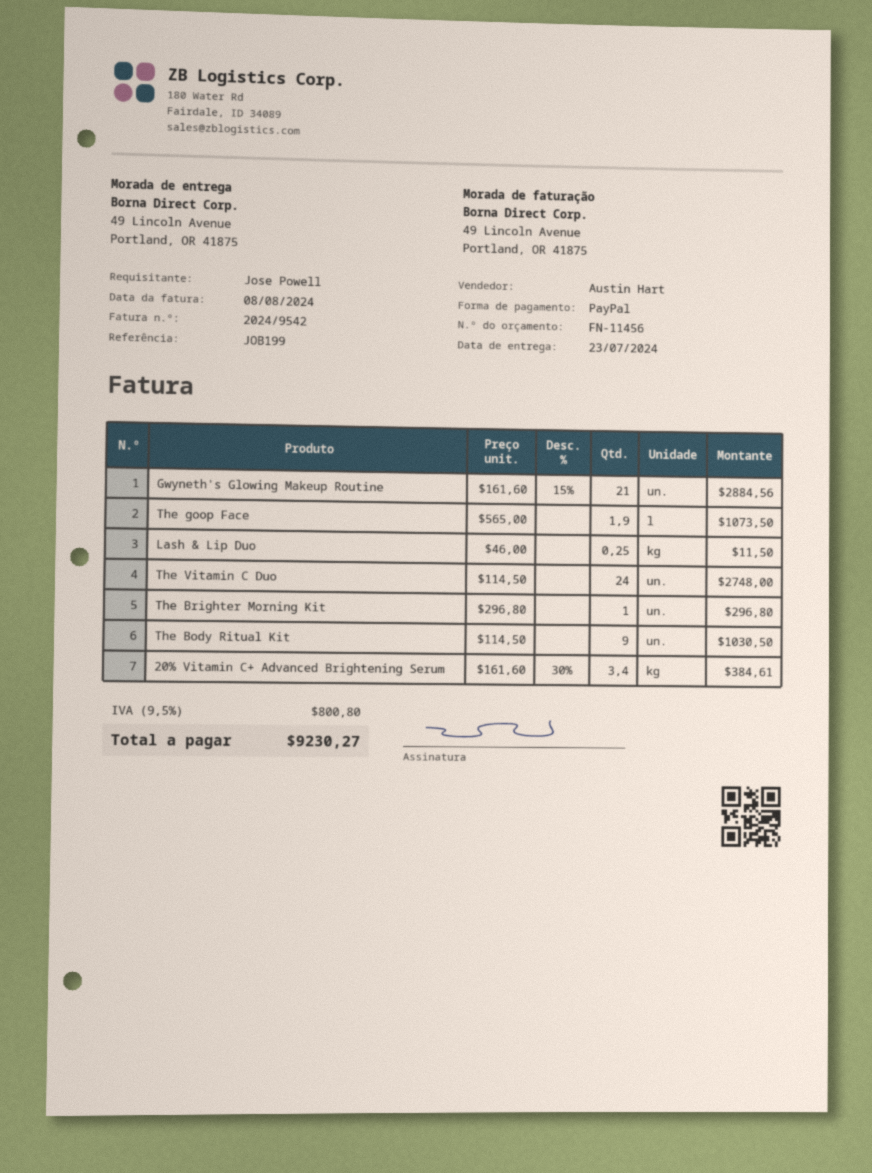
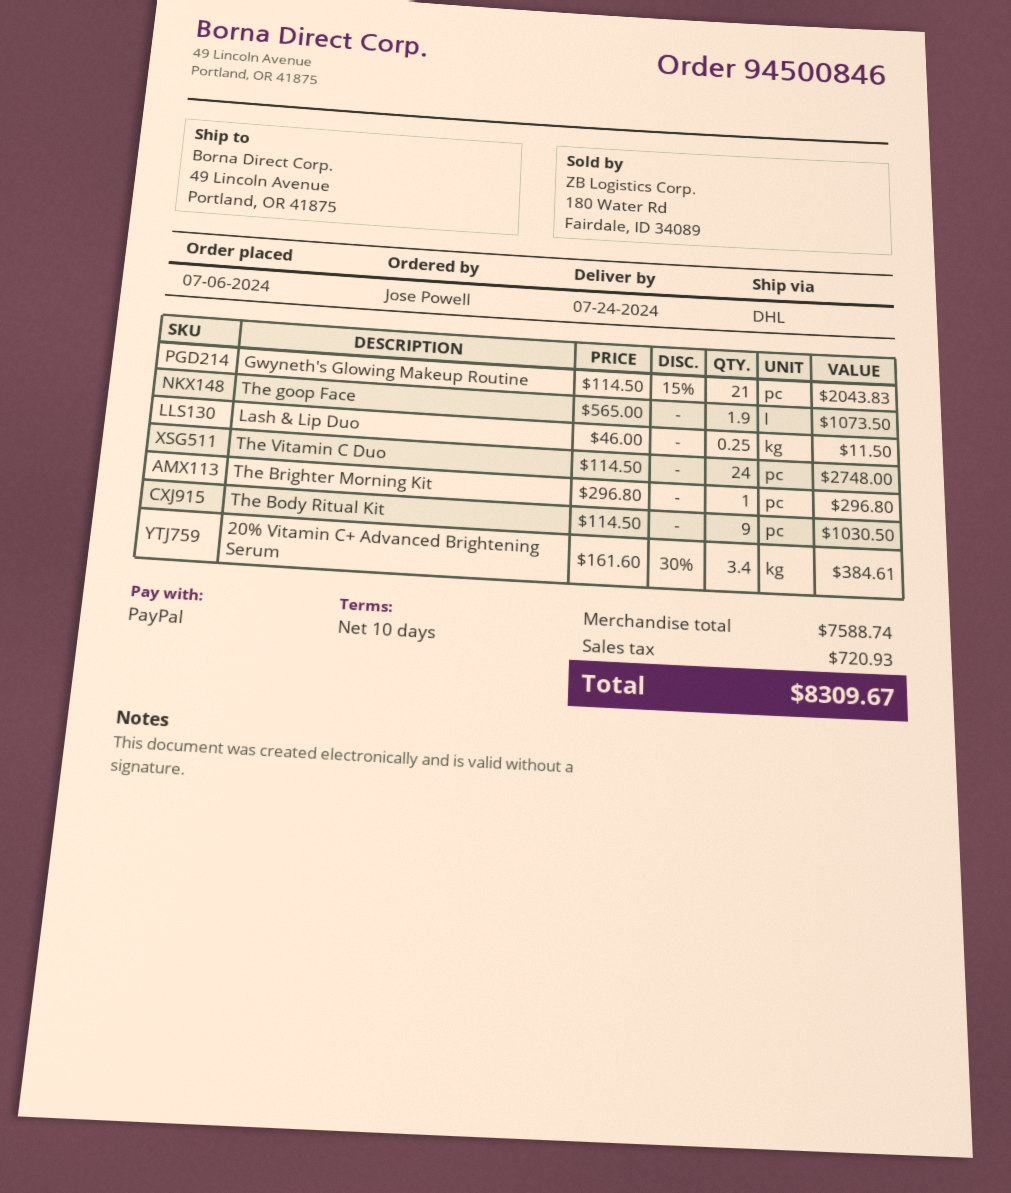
delivery date: 2024-07-23 -> 2024-07-24
Gwyneth's Glowing Makeup Routine: 21 x 161.60 - 15% = 2884.56 -> 21 x 114.50 - 15% = 2043.83
tax: 800.80 -> 720.93
total: 9230.27 -> 8309.67

